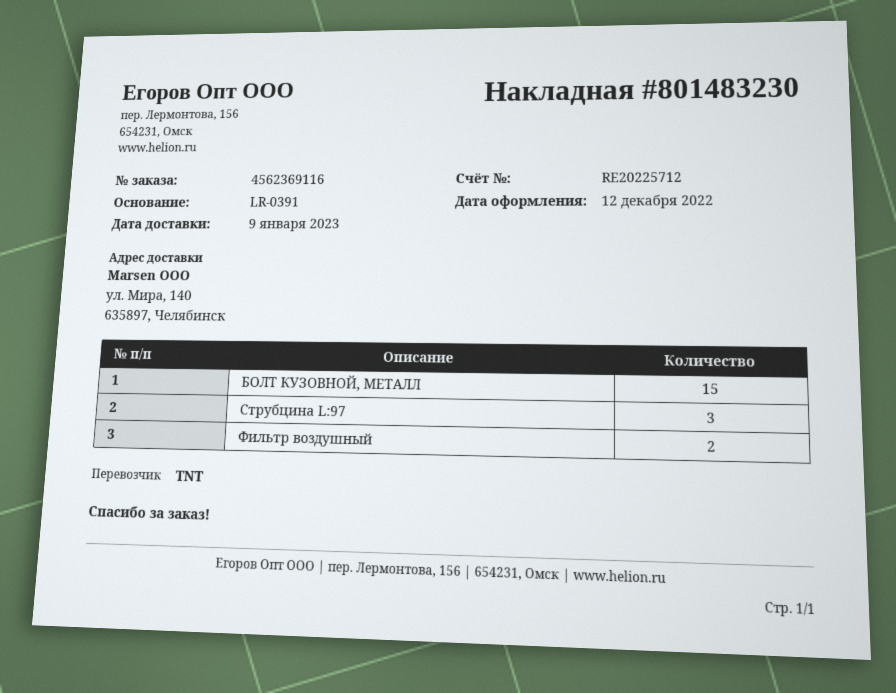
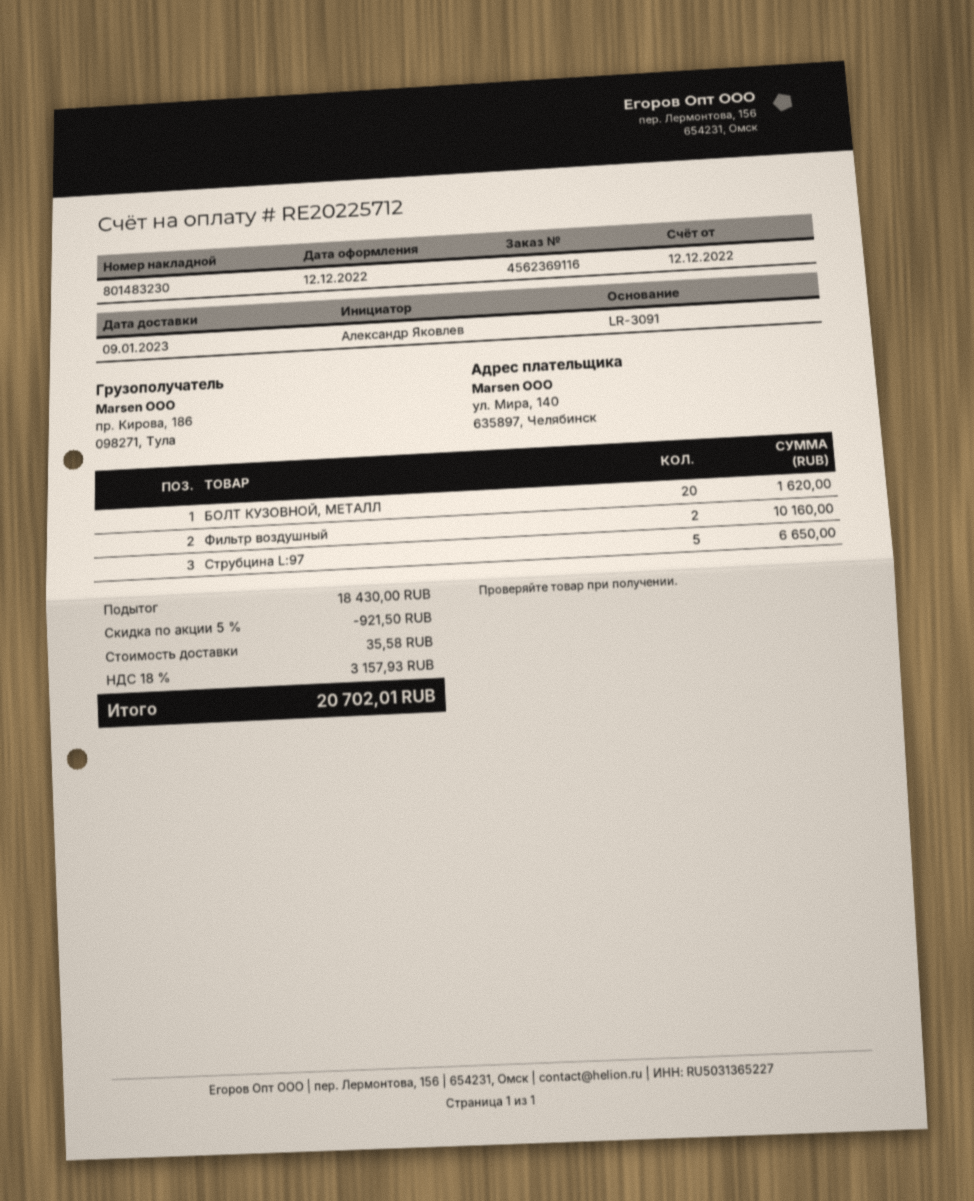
reference: LR-0391 -> LR-3091
ship to: ул. Мира, 140, 635897, Челябинск -> пр. Кирова, 186, 098271, Тула
БОЛТ КУЗОВНОЙ, МЕТАЛЛ: 15 -> 20
Струбцина L:97: 3 -> 5

